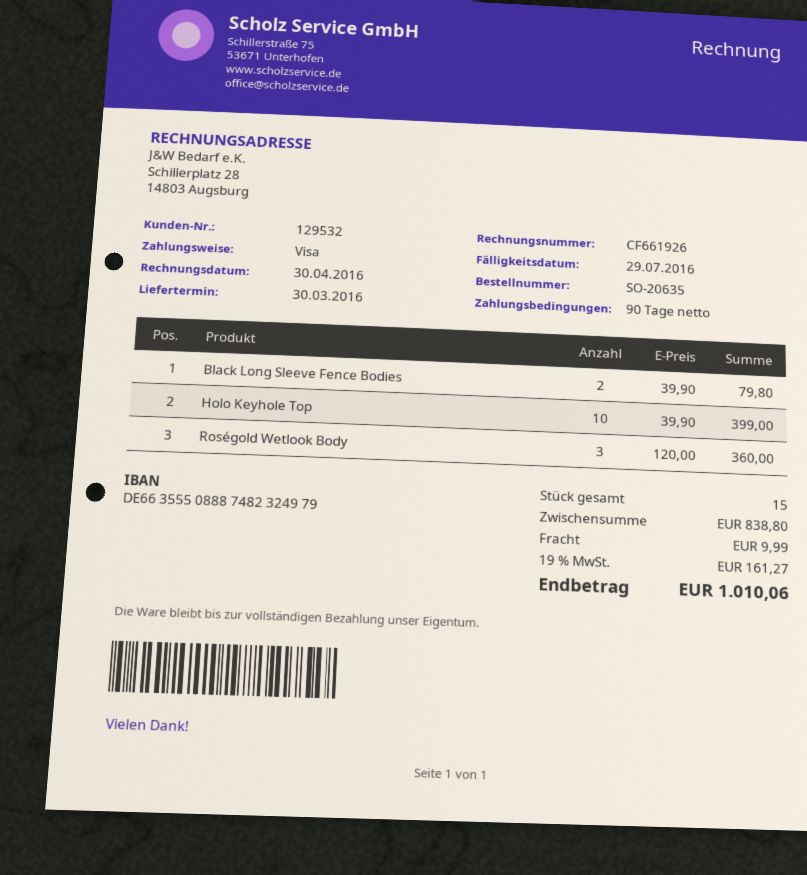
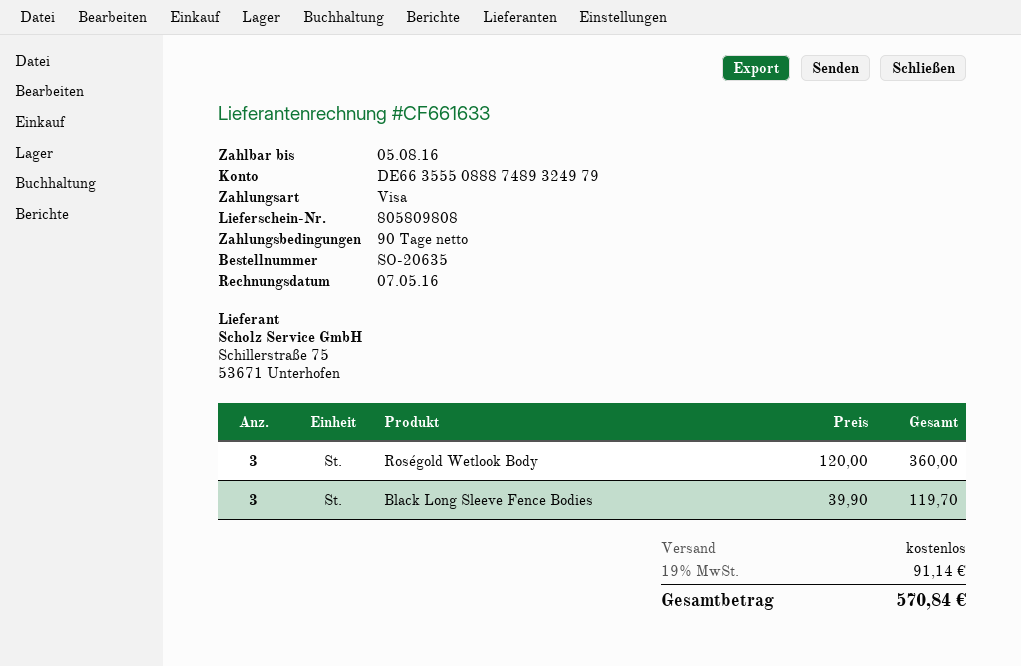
invoice number: CF661926 -> CF661633
invoice date: 2016-04-30 -> 2016-05-07
due date: 2016-07-29 -> 2016-08-05
bank account: DE66355508887482324979 -> DE66355508887489324979
Black Long Sleeve Fence Bodies: 2 x 39.90 = 79.80 -> 3 x 39.90 = 119.70
Holo Keyhole Top: 10 x 39.90 = 399.00 -> none
shipping: 9.99 -> 0.00
tax: 19% = 161.27 -> 19% = 91.14
total: 1010.06 -> 570.84

